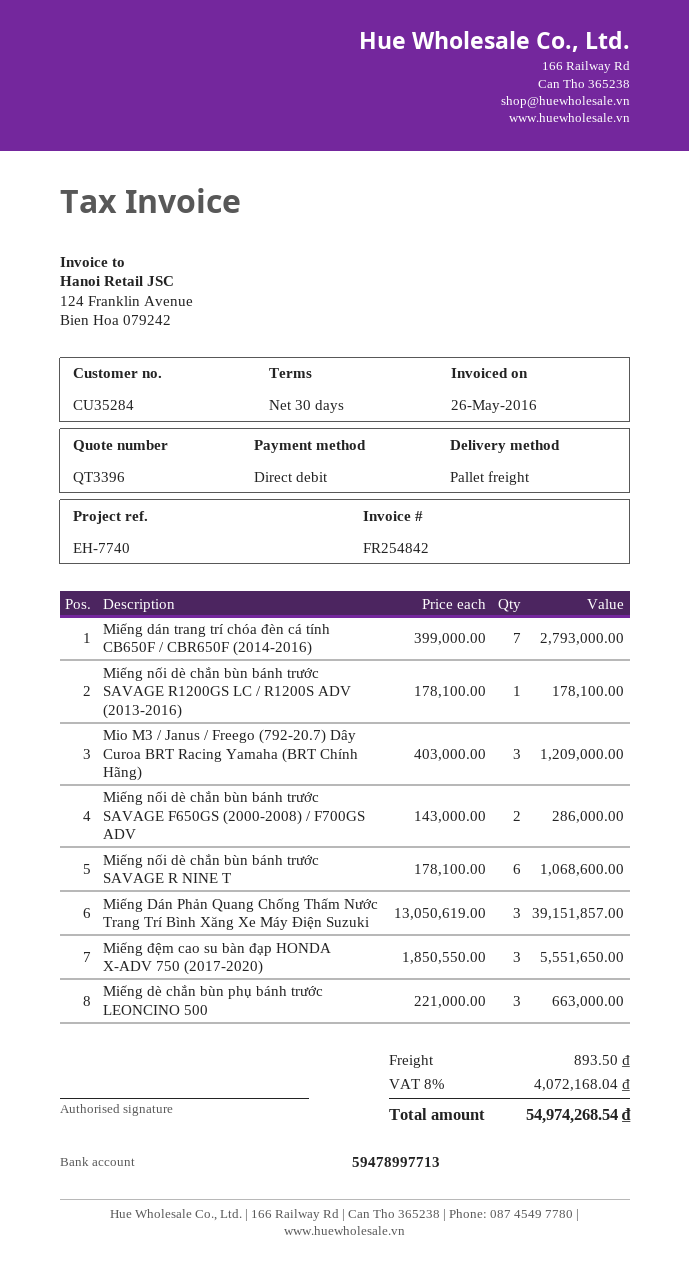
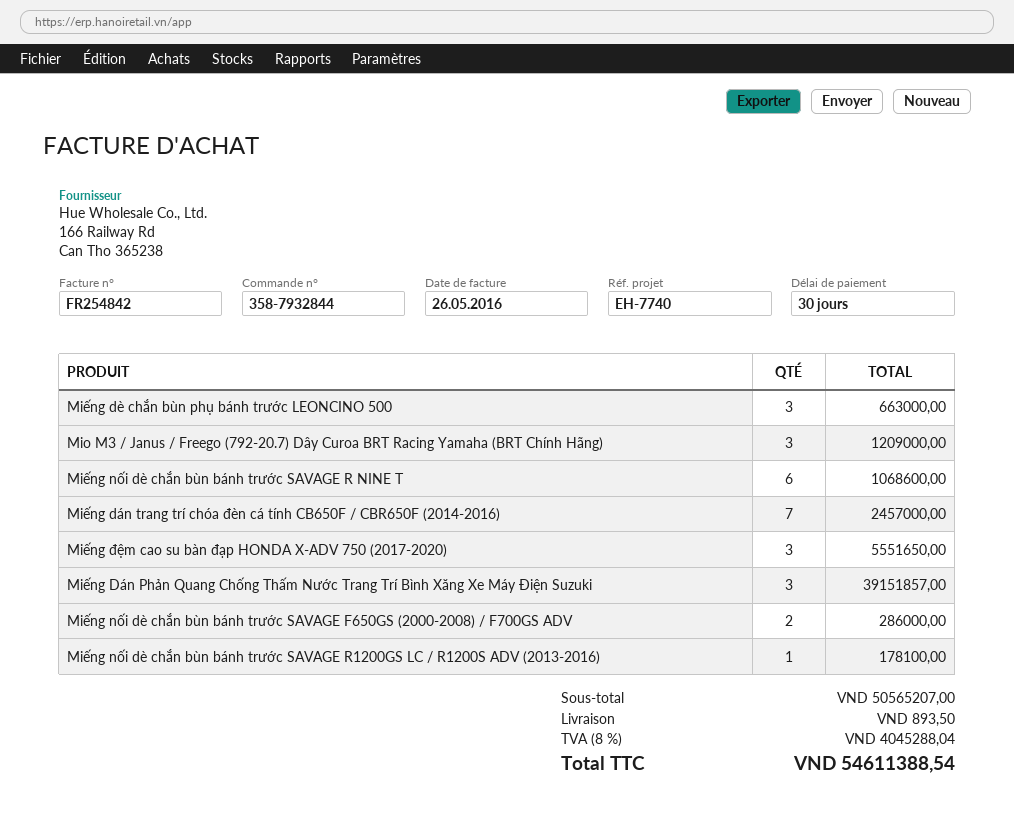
Miếng dán trang trí chóa đèn cá tính CB650F / CBR650F (2014-2016): 7 for 2793000.00 -> 7 for 2457000.00
tax: 8% = 4072168.04 -> 8% = 4045288.04
total: 54974268.54 -> 54611388.54

